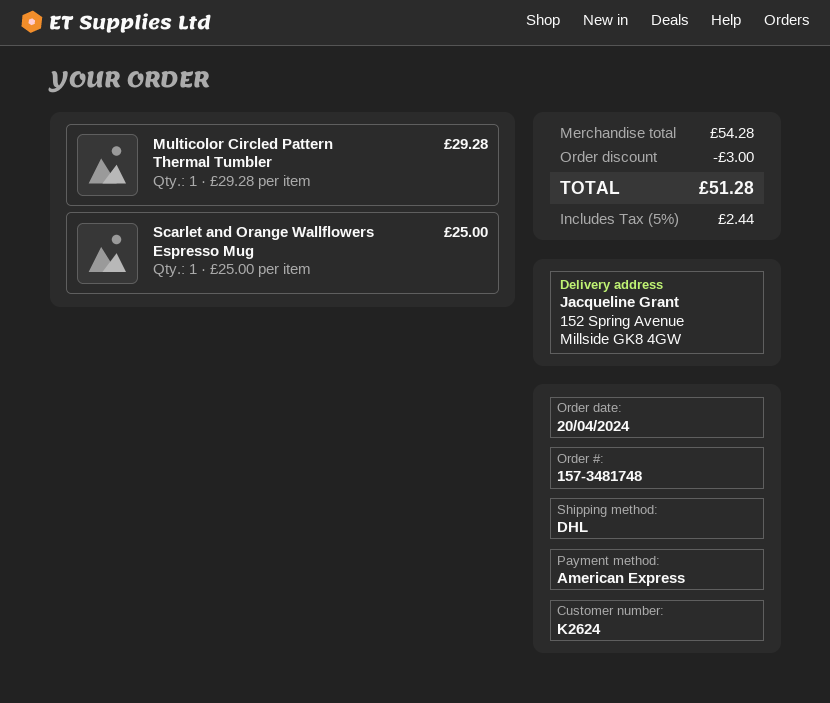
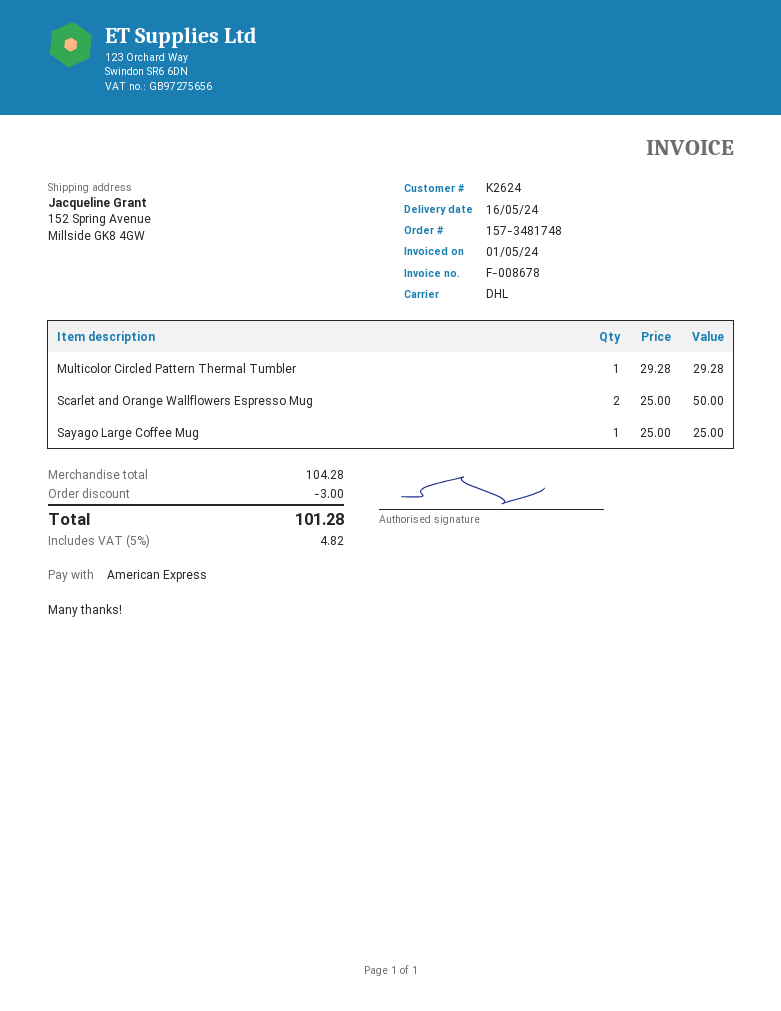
Scarlet and Orange Wallflowers Espresso Mug: 1 x 25.00 = 25.00 -> 2 x 25.00 = 50.00
Sayago Large Coffee Mug: none -> 1 x 25.00 = 25.00
subtotal: 54.28 -> 104.28
tax: 5% = 2.44 -> 5% = 4.82
total: 51.28 -> 101.28

